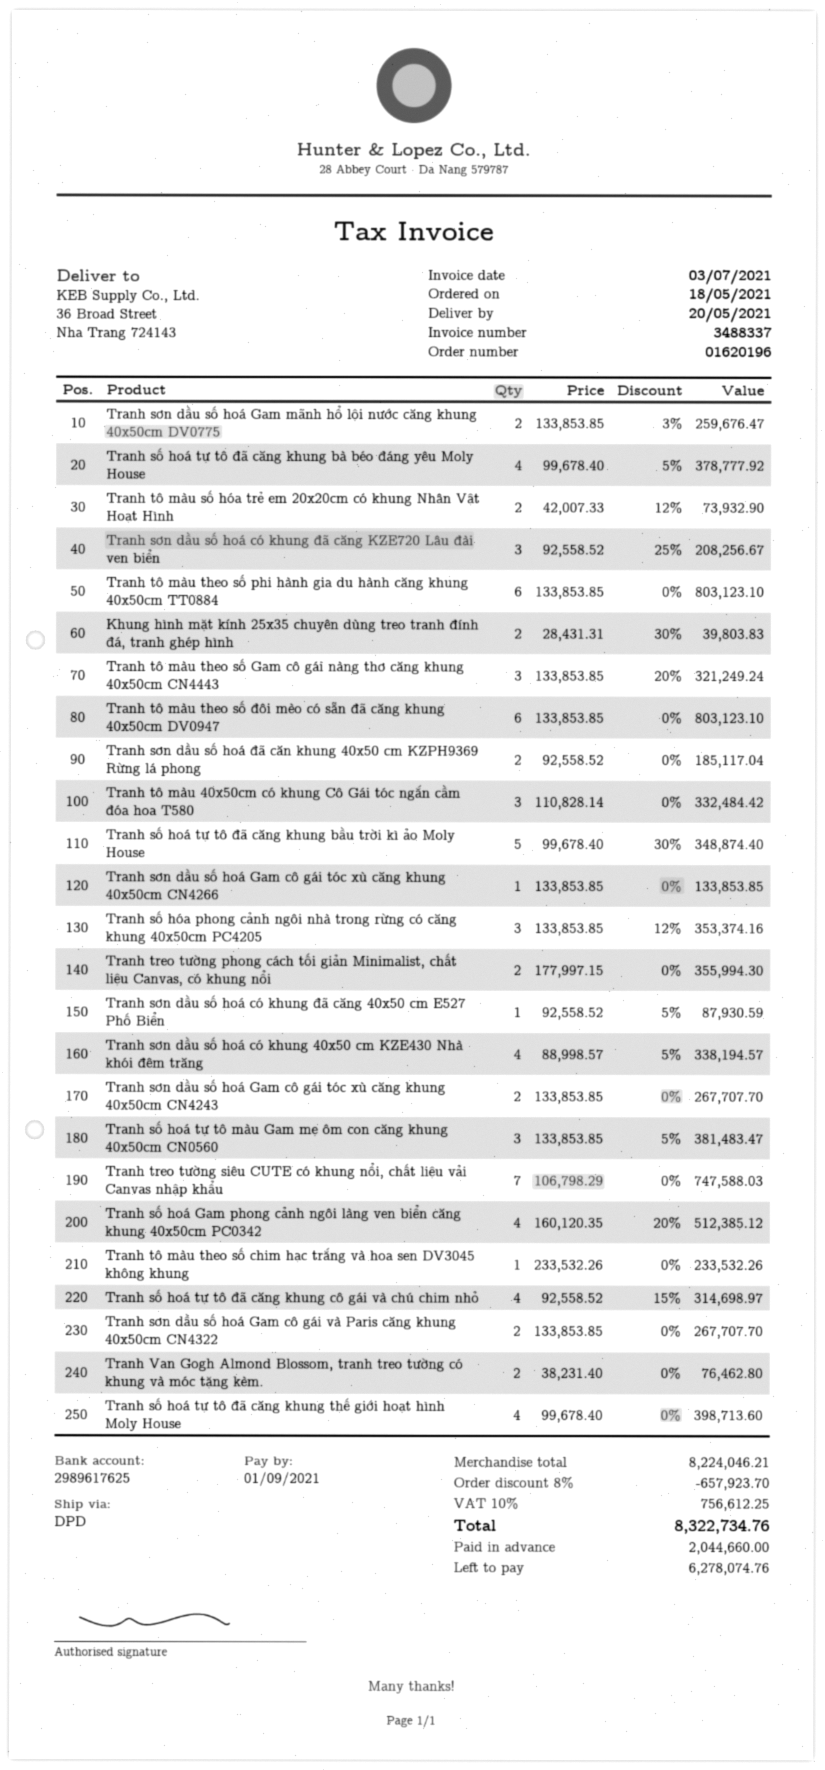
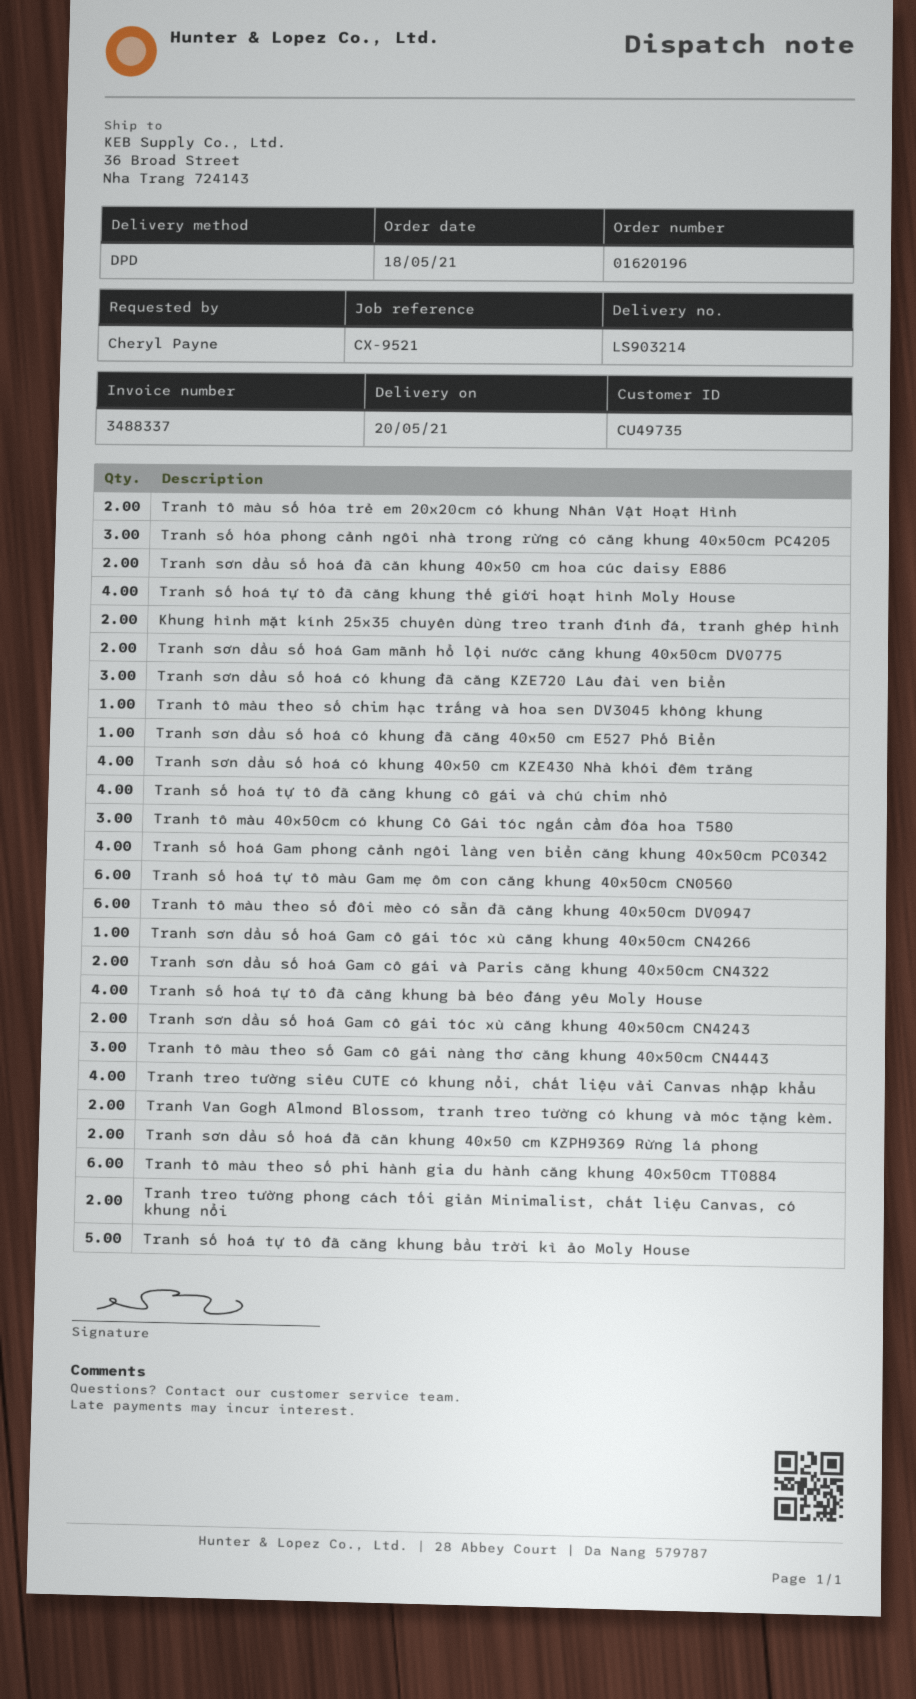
Tranh số hoá tự tô màu Gam mẹ ôm con căng khung 40x50cm CN0560: 3 -> 6
Tranh treo tường siêu CUTE có khung nổi, chất liệu vải Canvas nhập khẩu: 7 -> 4
Tranh sơn dầu số hoá đã căn khung 40x50 cm hoa cúc daisy E886: none -> 2

